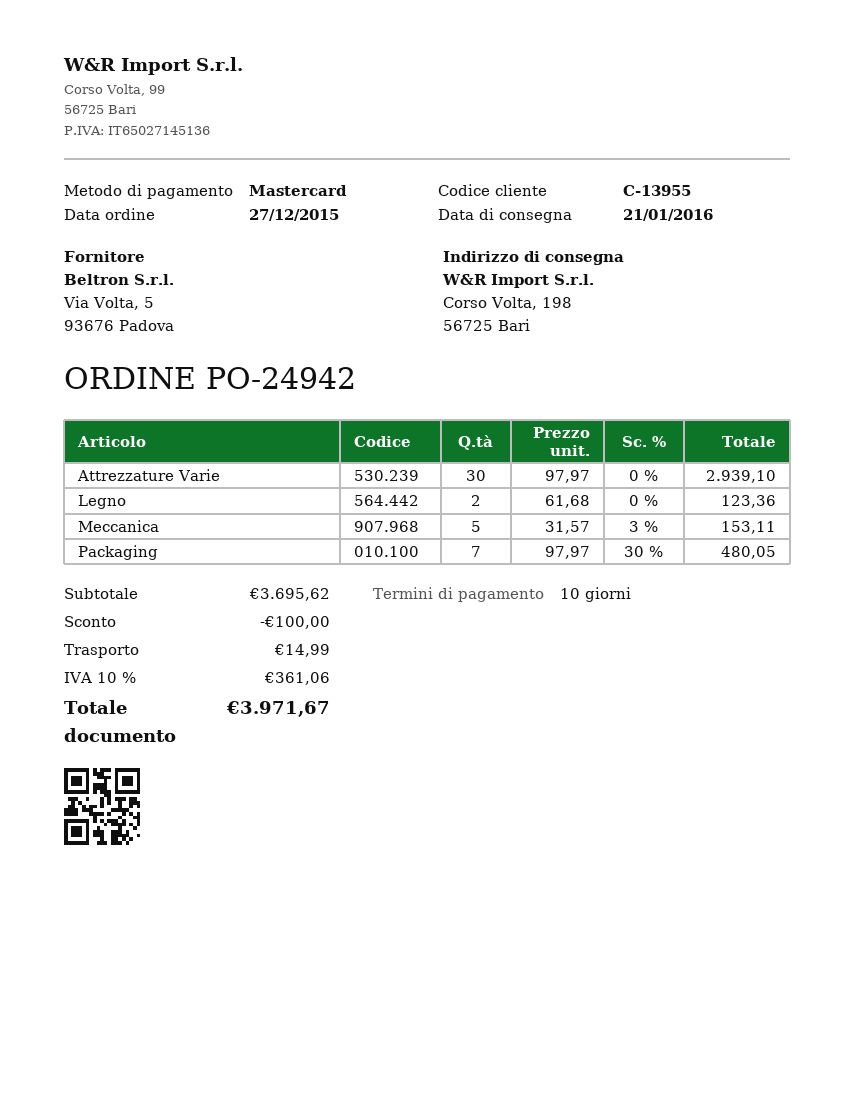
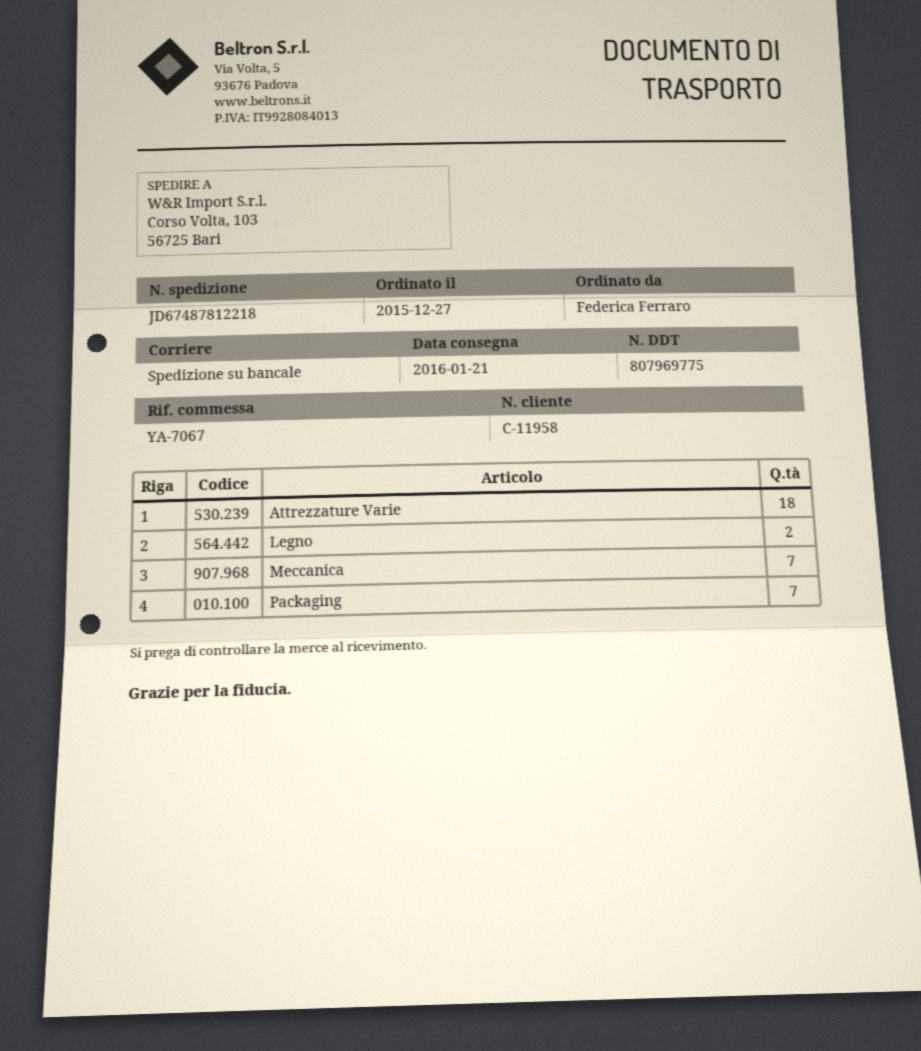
customer number: C-13955 -> C-11958
ship to: Corso Volta, 198, 56725 Bari -> Corso Volta, 103, 56725 Bari
Attrezzature Varie: 30 -> 18
Meccanica: 5 -> 7

